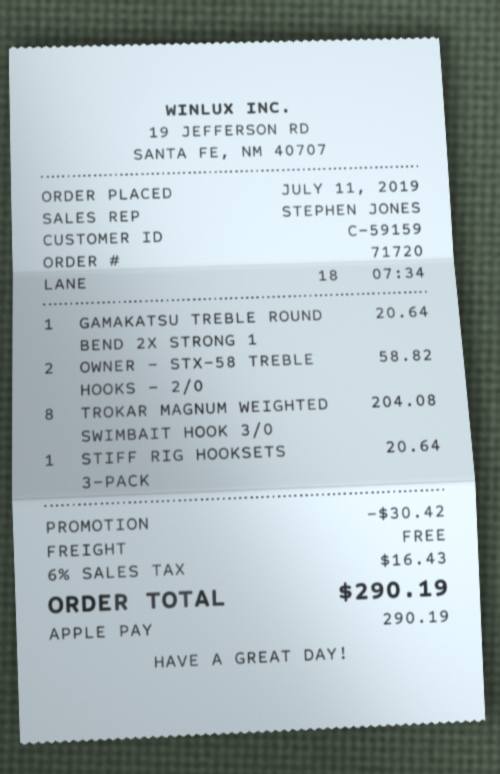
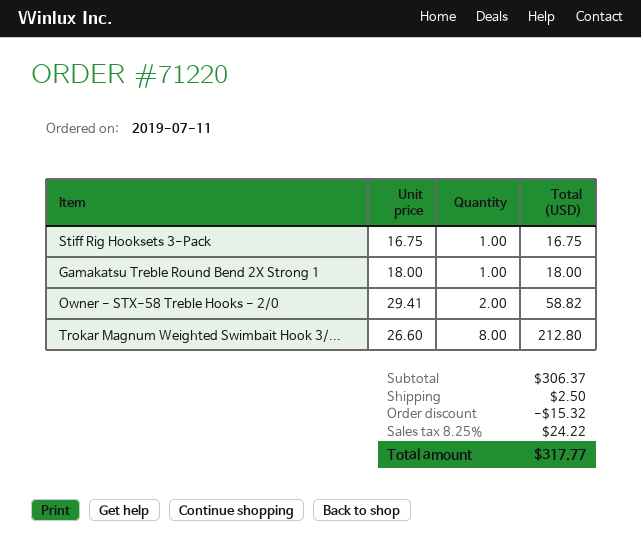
order number: 71720 -> 71220
GAMAKATSU TREBLE ROUND BEND 2X STRONG 1: 1 for 20.64 -> 1 for 18.00
TROKAR MAGNUM WEIGHTED SWIMBAIT HOOK 3/0: 8 for 204.08 -> 8 for 212.80
STIFF RIG HOOKSETS 3-PACK: 1 for 20.64 -> 1 for 16.75
discount: 30.42 -> 15.32
shipping: 0.00 -> 2.50
tax: 6% = 16.43 -> 8.25% = 24.22
total: 290.19 -> 317.77

